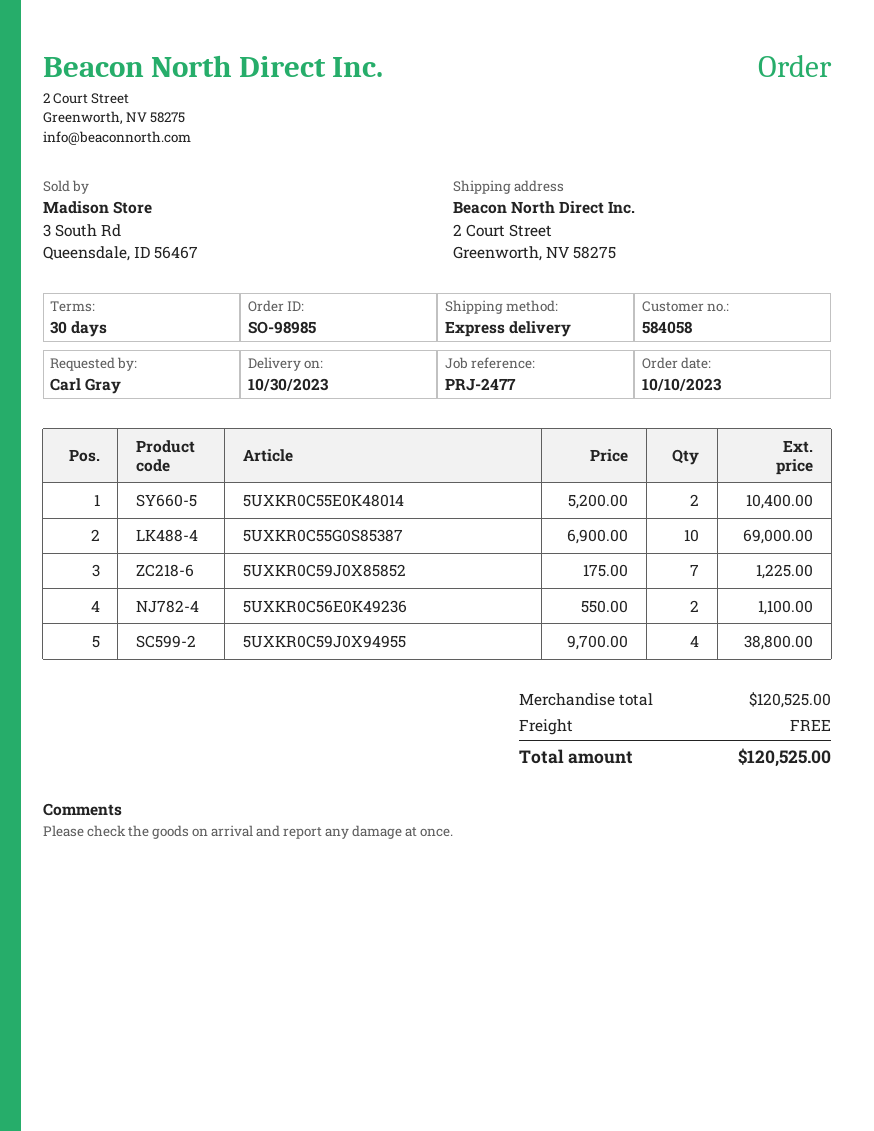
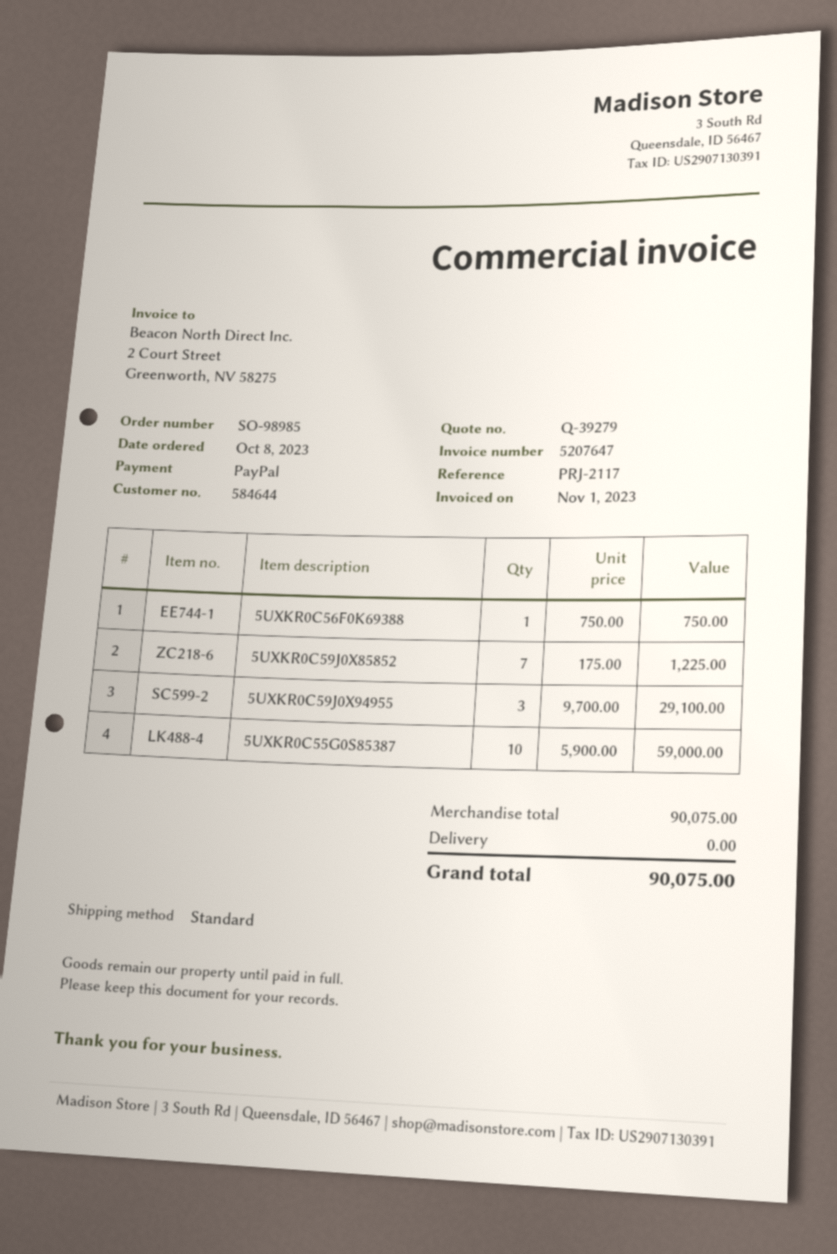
order date: 2023-10-10 -> 2023-10-08
customer number: 584058 -> 584644
reference: PRJ-2477 -> PRJ-2117
shipping method: express -> standard
5UXKR0C55E0K48014: 2 x 5200.00 = 10400.00 -> none
5UXKR0C55G0S85387: 10 x 6900.00 = 69000.00 -> 10 x 5900.00 = 59000.00
5UXKR0C56E0K49236: 2 x 550.00 = 1100.00 -> none
5UXKR0C59J0X94955: 4 x 9700.00 = 38800.00 -> 3 x 9700.00 = 29100.00
5UXKR0C56F0K69388: none -> 1 x 750.00 = 750.00
subtotal: 120525.00 -> 90075.00
total: 120525.00 -> 90075.00

